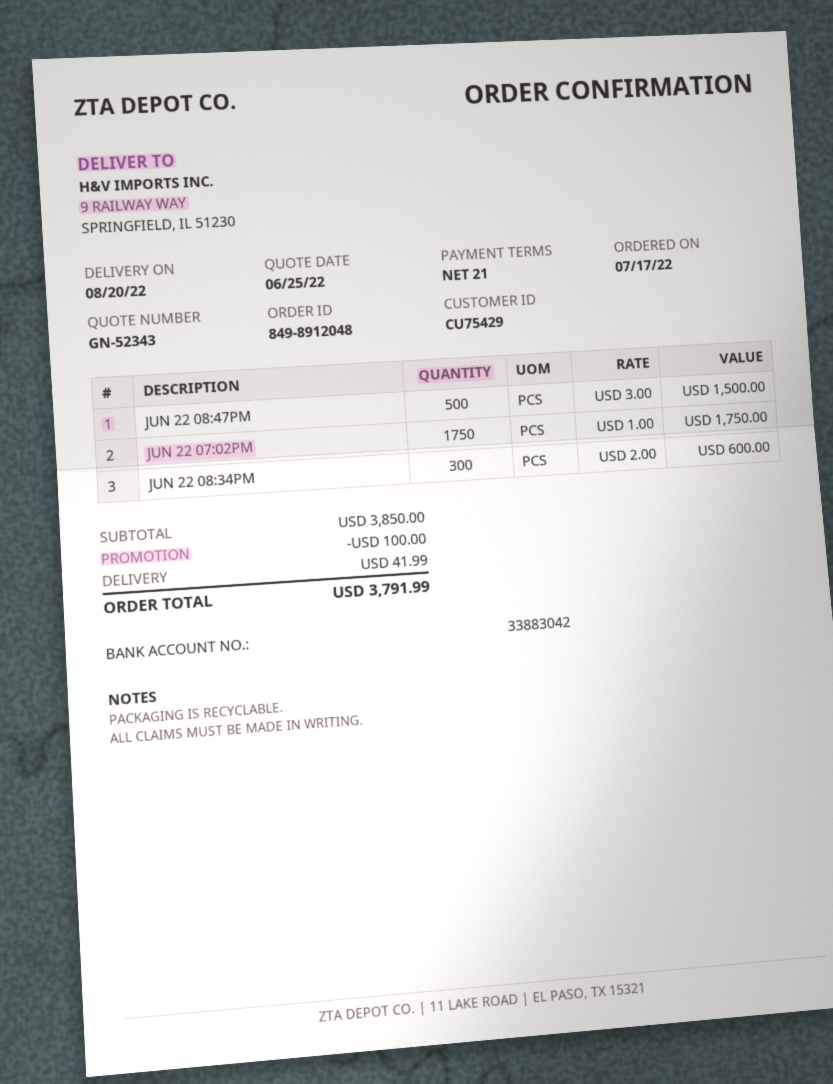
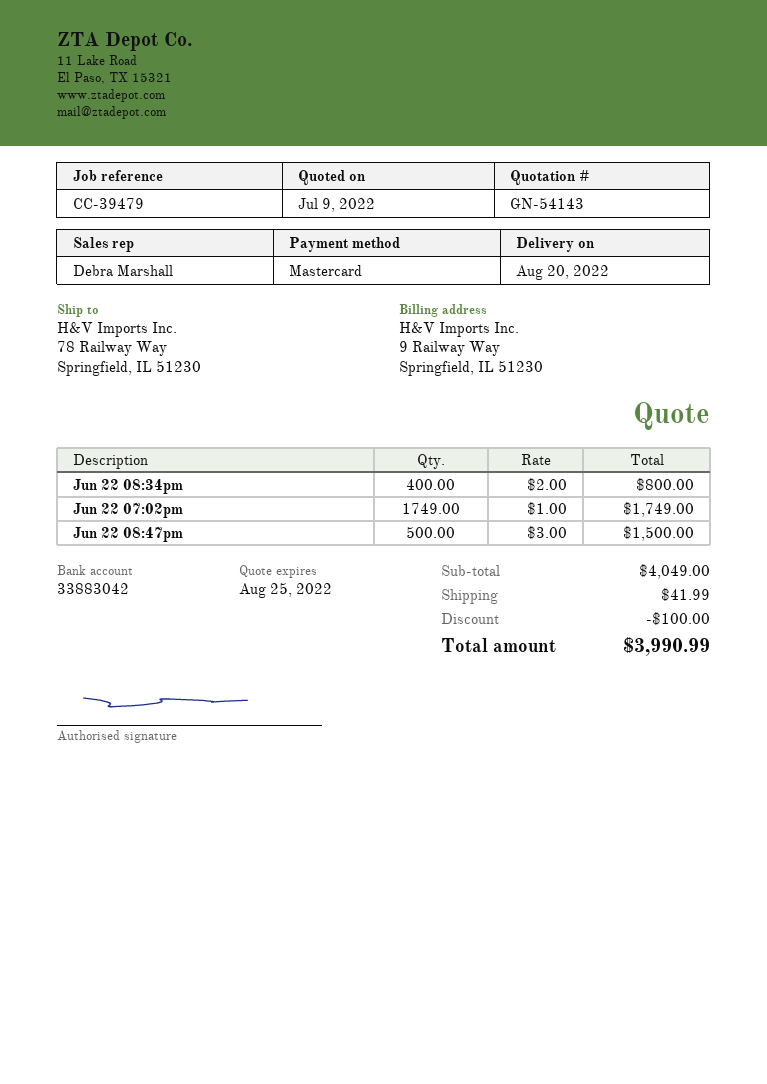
quote number: GN-52343 -> GN-54143
quote date: 2022-06-25 -> 2022-07-09
ship to: 9 RAILWAY WAY, SPRINGFIELD, IL 51230 -> 78 Railway Way, Springfield, IL 51230
JUN 22 07:02PM: 1750 x 1.00 = 1750.00 -> 1749 x 1.00 = 1749.00
JUN 22 08:34PM: 300 x 2.00 = 600.00 -> 400 x 2.00 = 800.00
subtotal: 3850.00 -> 4049.00
total: 3791.99 -> 3990.99

